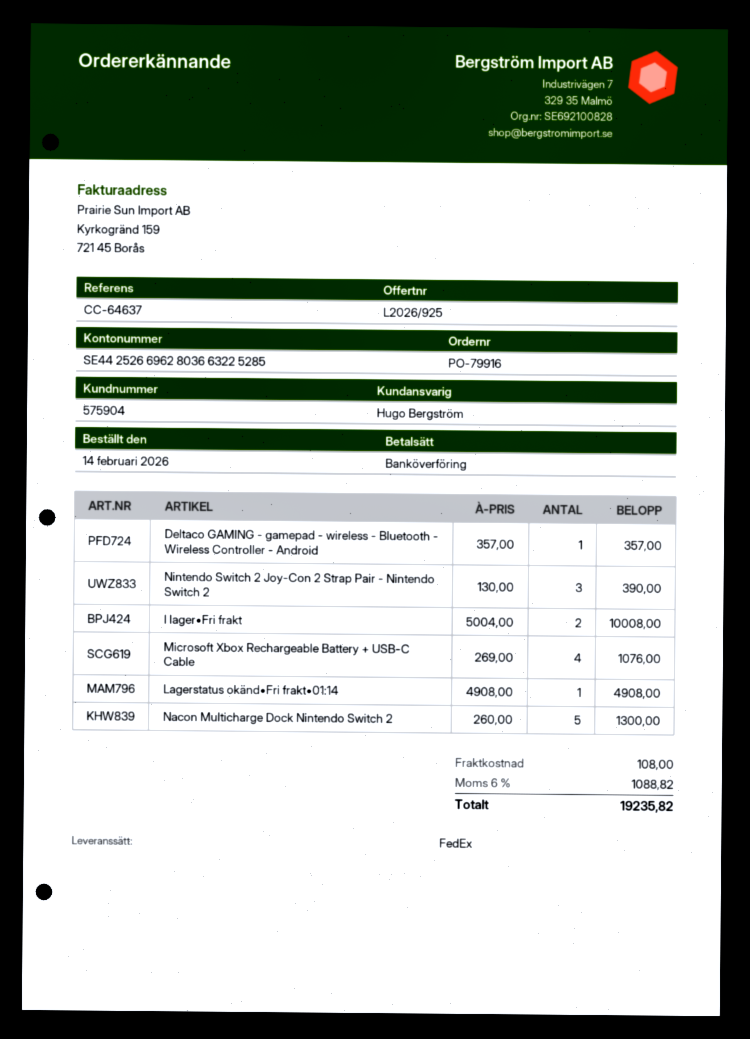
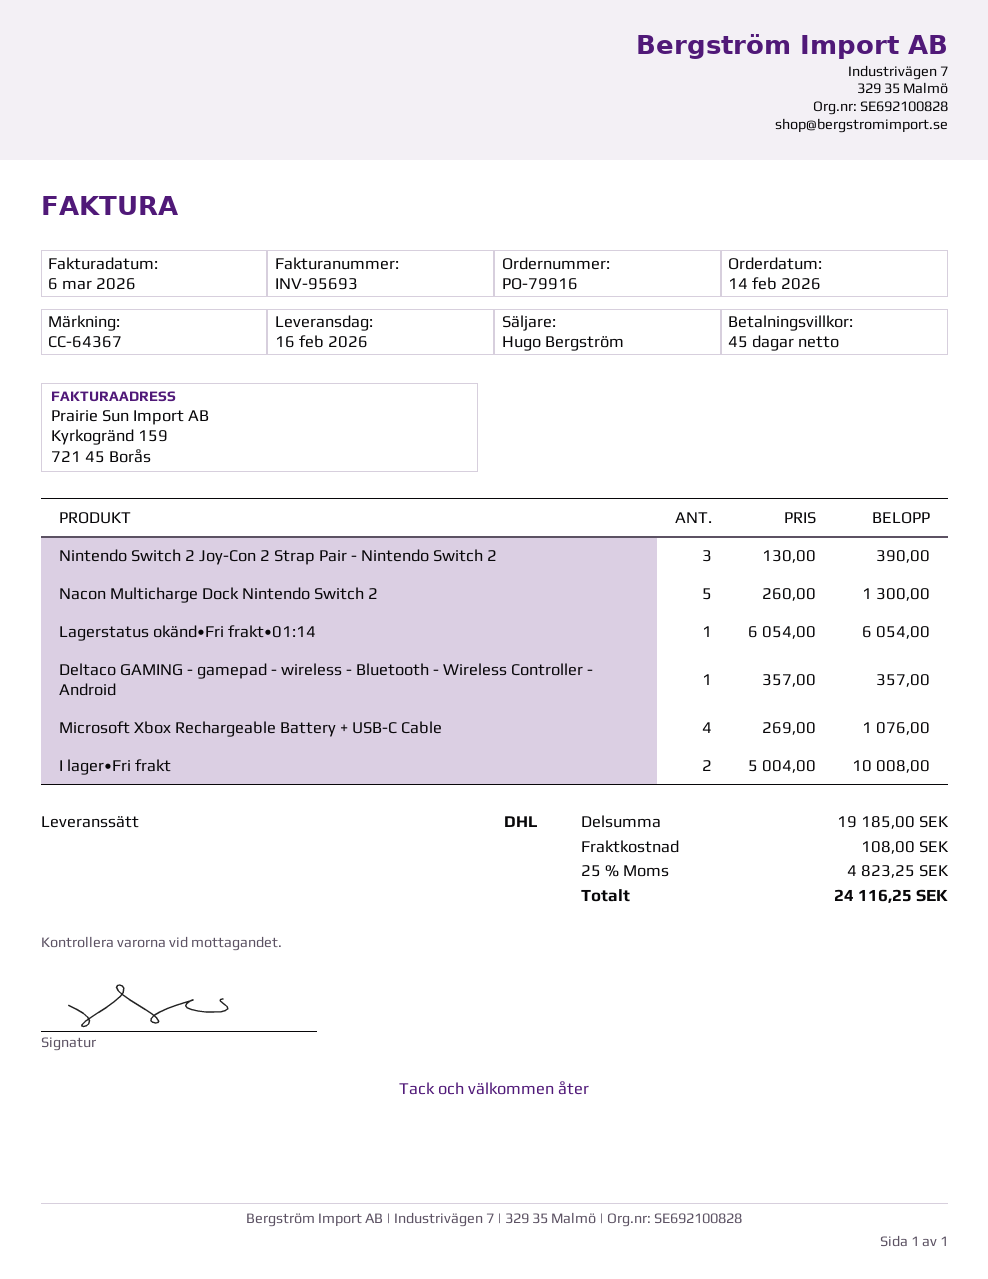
reference: CC-64637 -> CC-64367
shipping method: FedEx -> DHL
Lagerstatus okänd•Fri frakt•01:14: 1 x 4908.00 = 4908.00 -> 1 x 6054.00 = 6054.00
tax: 6% = 1088.82 -> 25% = 4823.25
total: 19235.82 -> 24116.25

